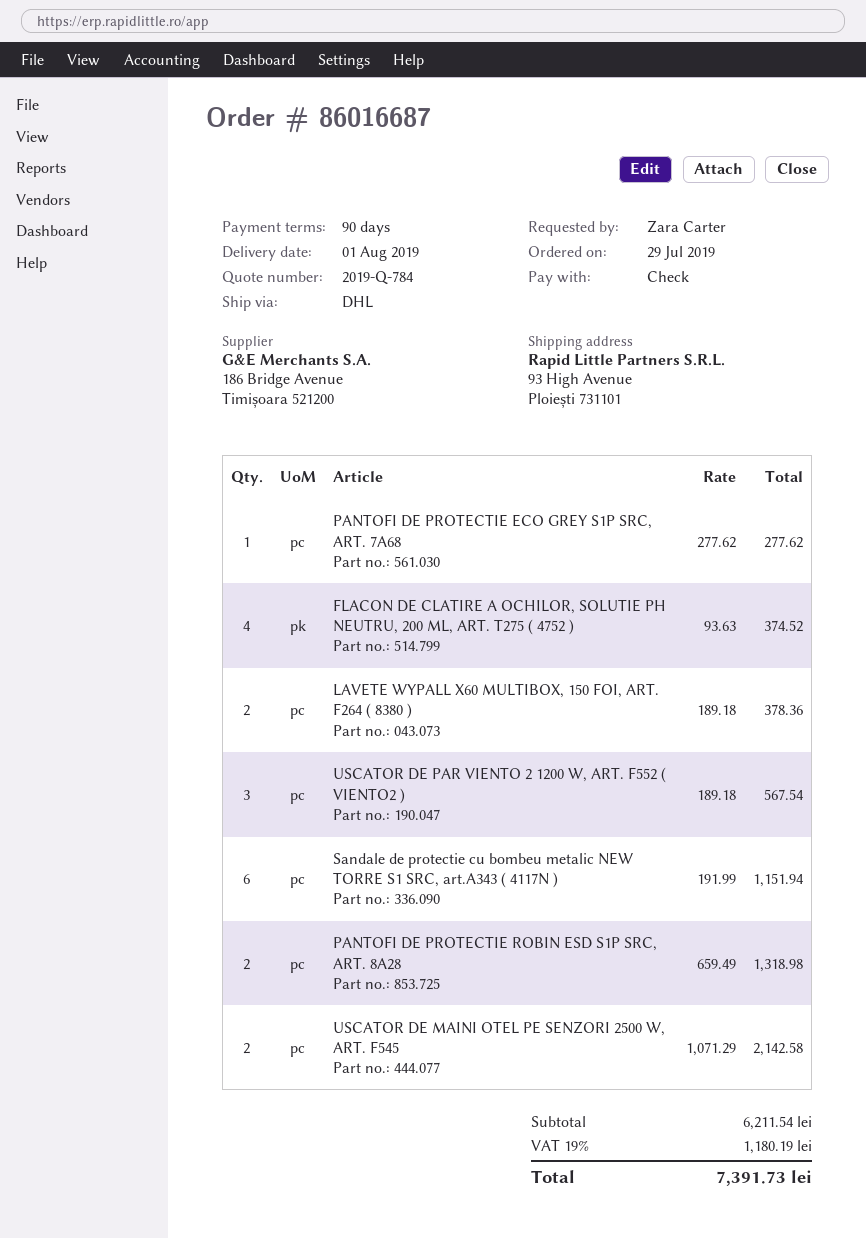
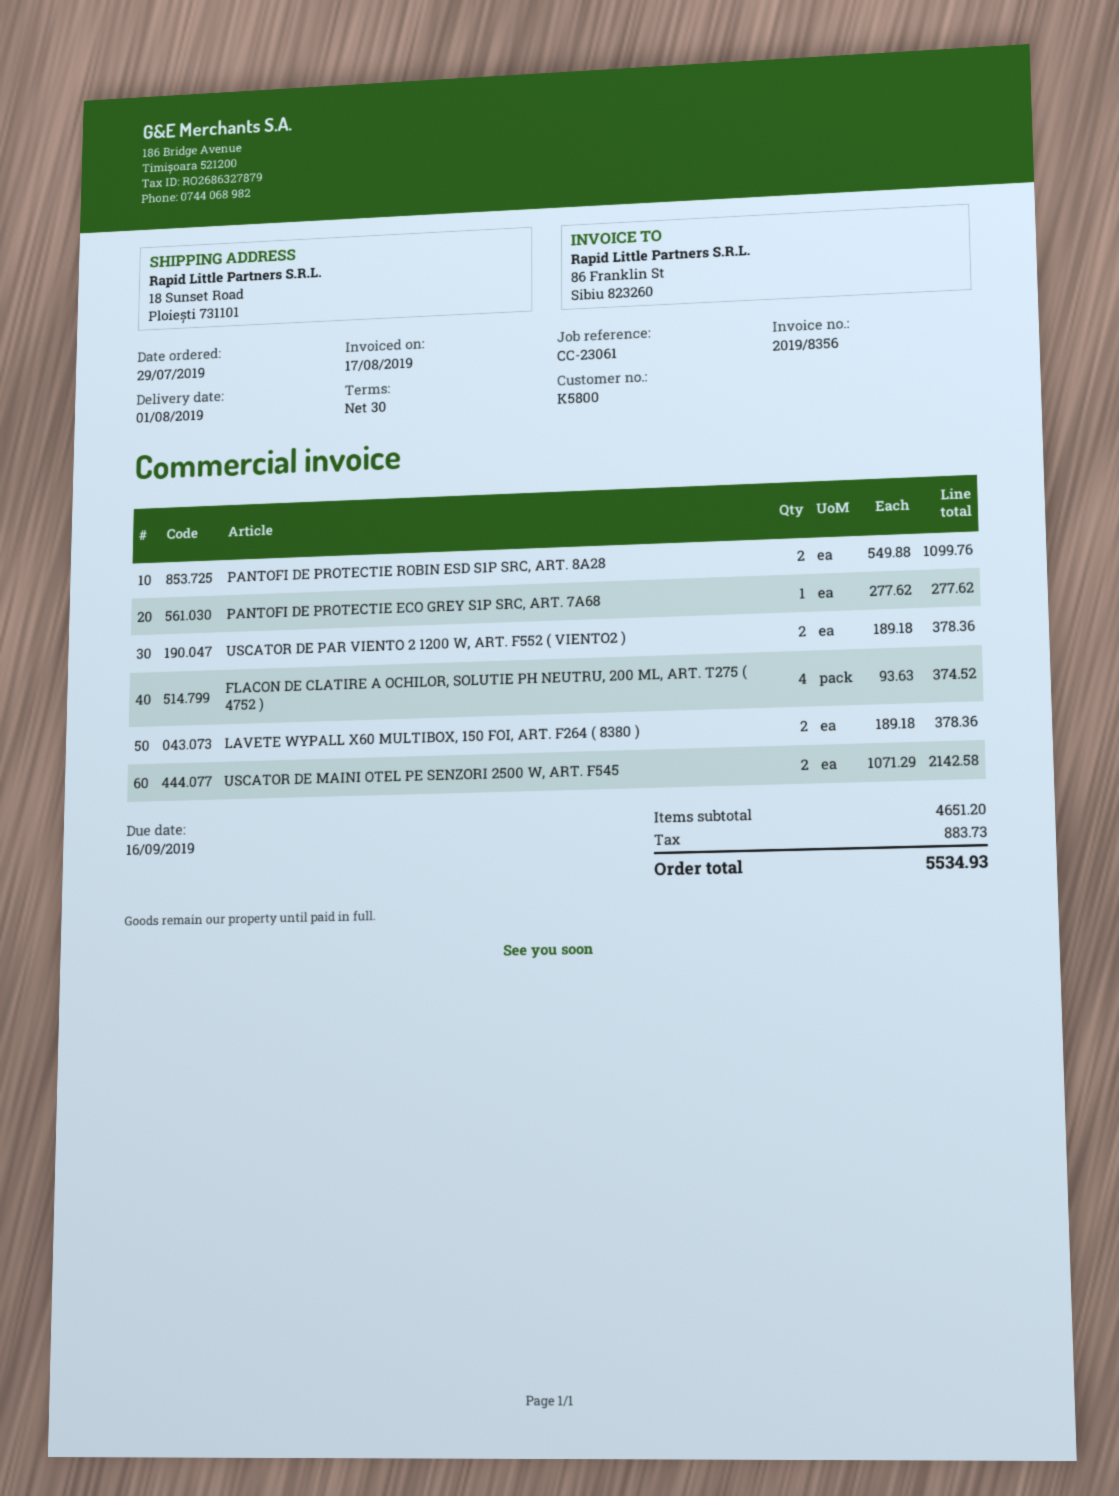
payment terms: 90 days -> 30 days
ship to: 93 High Avenue, Ploiești 731101 -> 18 Sunset Road, Ploiești 731101
USCATOR DE PAR VIENTO 2 1200 W, ART. F552 ( VIENTO2 ): 3 x 189.18 = 567.54 -> 2 x 189.18 = 378.36
Sandale de protectie cu bombeu metalic NEW TORRE S1 SRC, art.A343 ( 4117N ): 6 x 191.99 = 1151.94 -> none
PANTOFI DE PROTECTIE ROBIN ESD S1P SRC, ART. 8A28: 2 x 659.49 = 1318.98 -> 2 x 549.88 = 1099.76
subtotal: 6211.54 -> 4651.20
tax: 1180.19 -> 883.73
total: 7391.73 -> 5534.93

